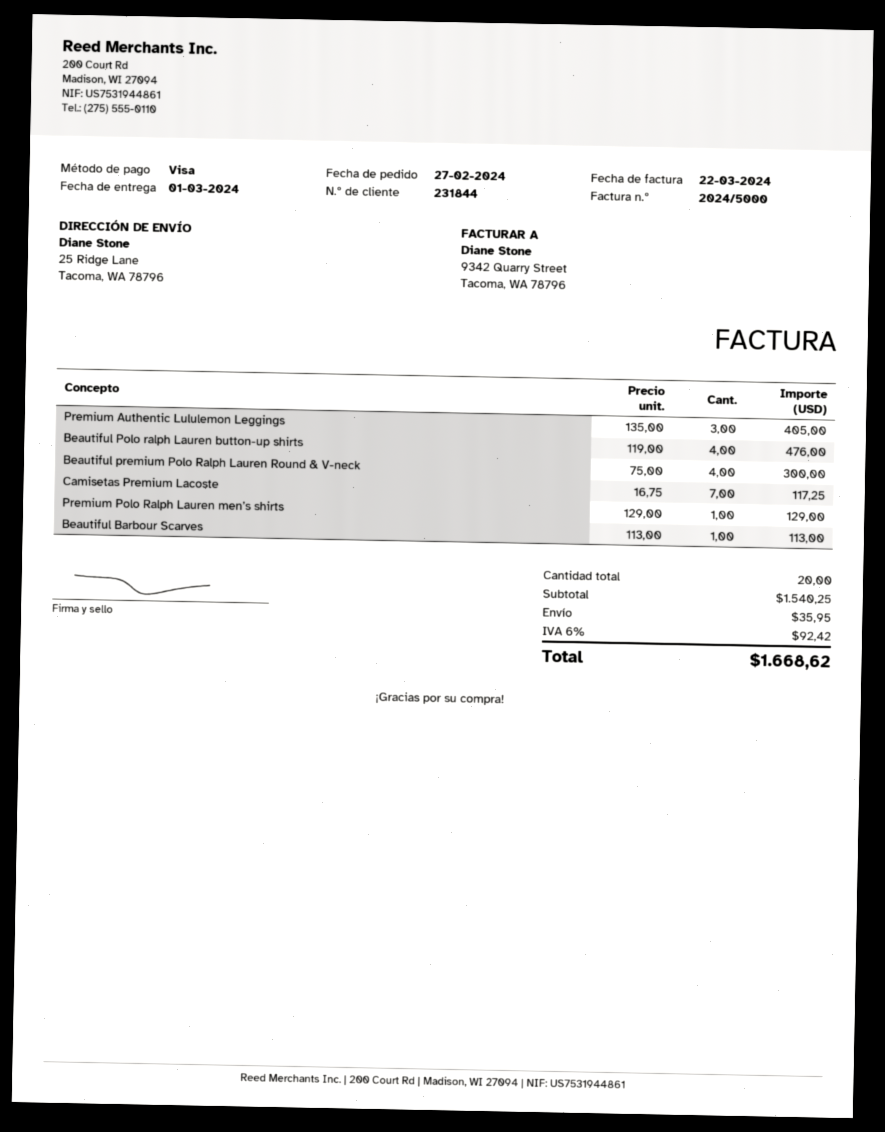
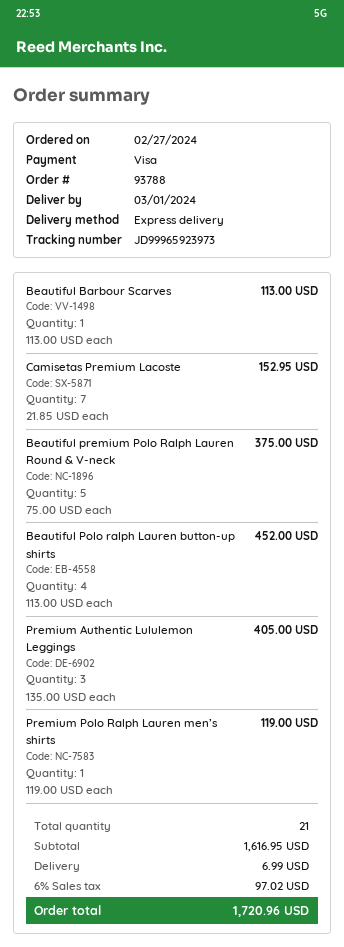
Beautiful Polo ralph Lauren button-up shirts: 4 x 119.00 = 476.00 -> 4 x 113.00 = 452.00
Beautiful premium Polo Ralph Lauren Round & V-neck: 4 x 75.00 = 300.00 -> 5 x 75.00 = 375.00
Camisetas Premium Lacoste: 7 x 16.75 = 117.25 -> 7 x 21.85 = 152.95
Premium Polo Ralph Lauren men’s shirts: 1 x 129.00 = 129.00 -> 1 x 119.00 = 119.00
total quantity: 20 -> 21
subtotal: 1540.25 -> 1616.95
shipping: 35.95 -> 6.99
tax: 6% = 92.42 -> 6% = 97.02
total: 1668.62 -> 1720.96

